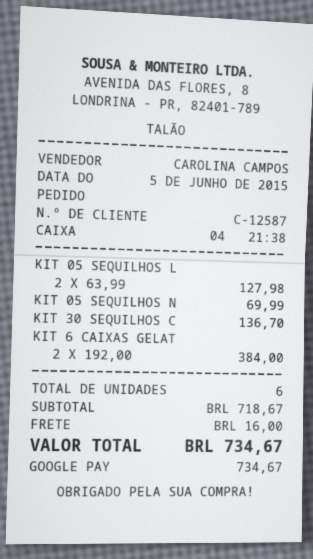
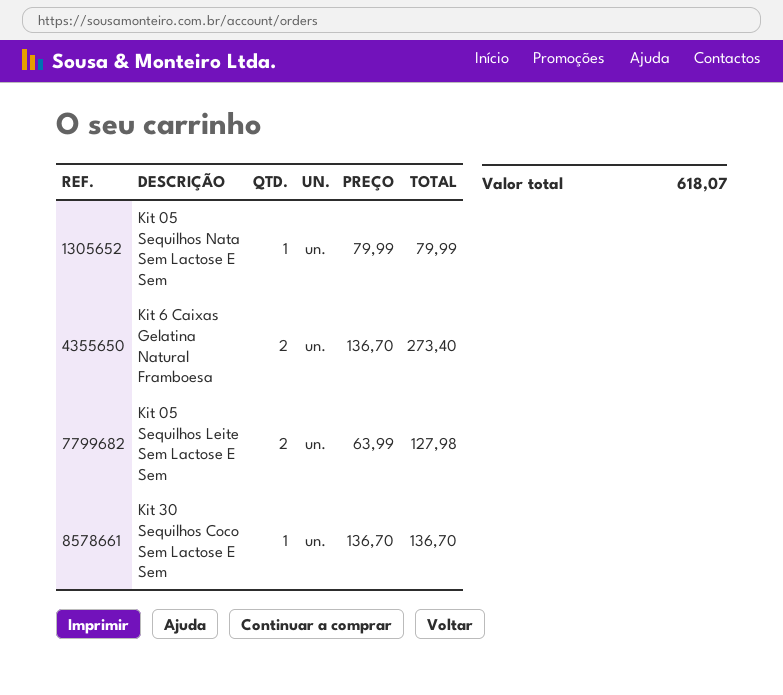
KIT 05 SEQUILHOS N: 1 x 69.99 = 69.99 -> 1 x 79.99 = 79.99
KIT 6 CAIXAS GELAT: 2 x 192.00 = 384.00 -> 2 x 136.70 = 273.40
shipping: 16.00 -> none
total: 734.67 -> 618.07

